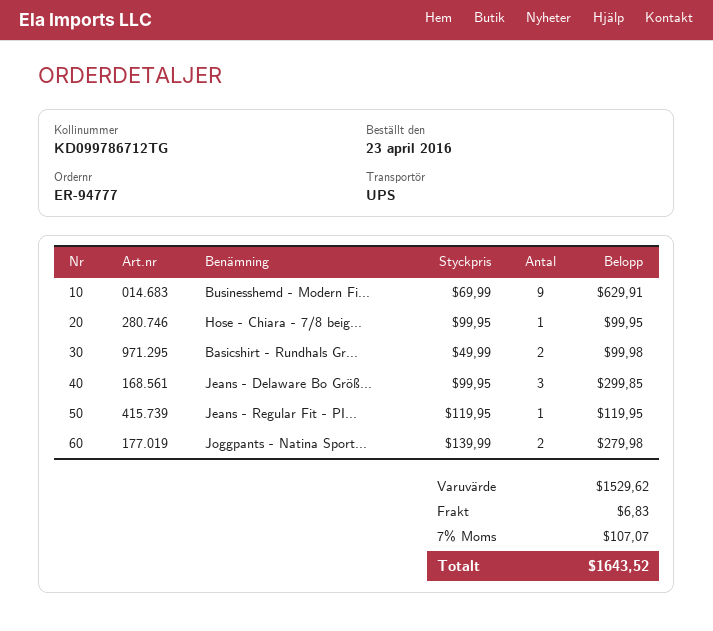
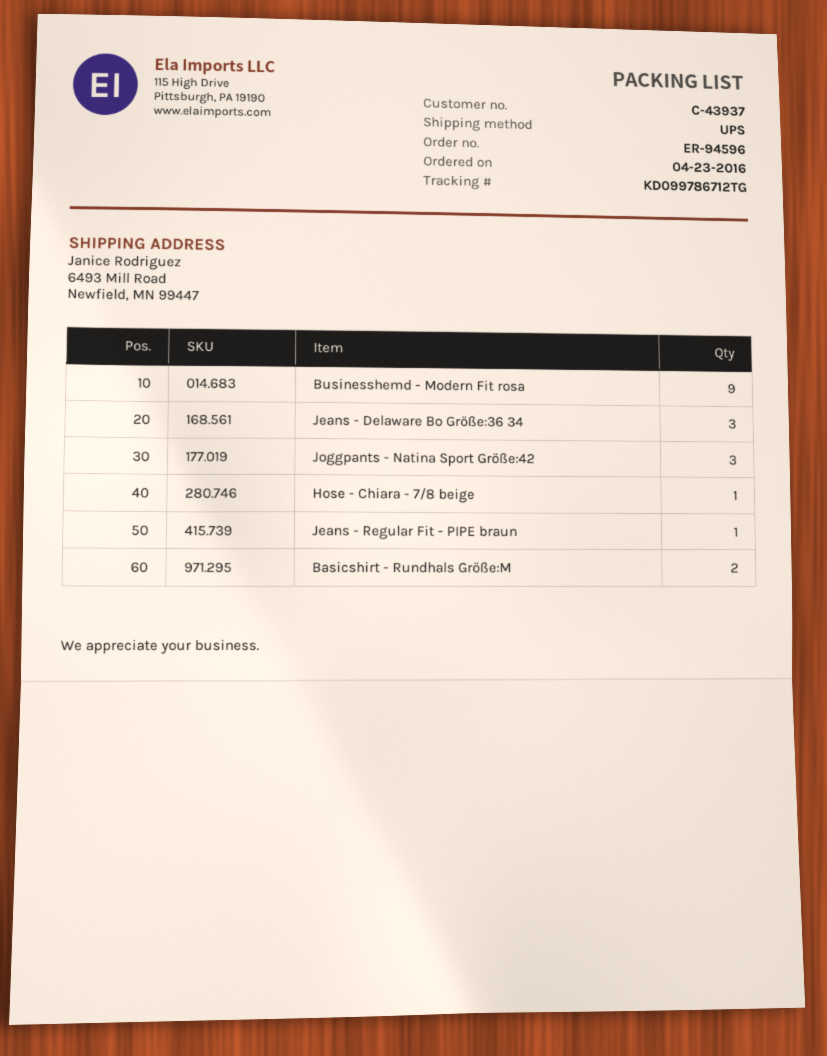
order number: ER-94777 -> ER-94596
Joggpants - Natina Sport...: 2 -> 3

